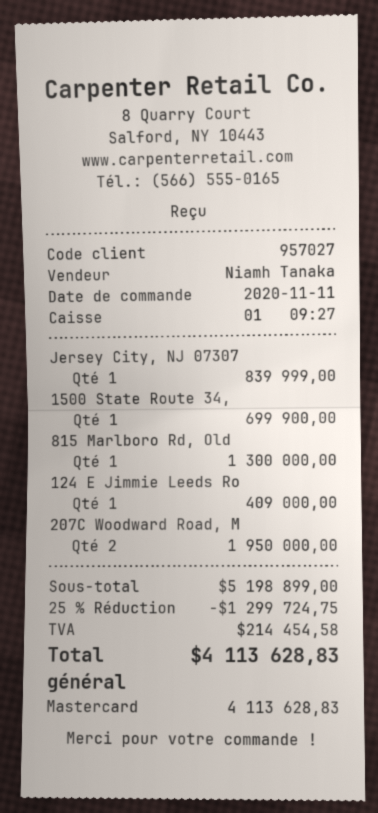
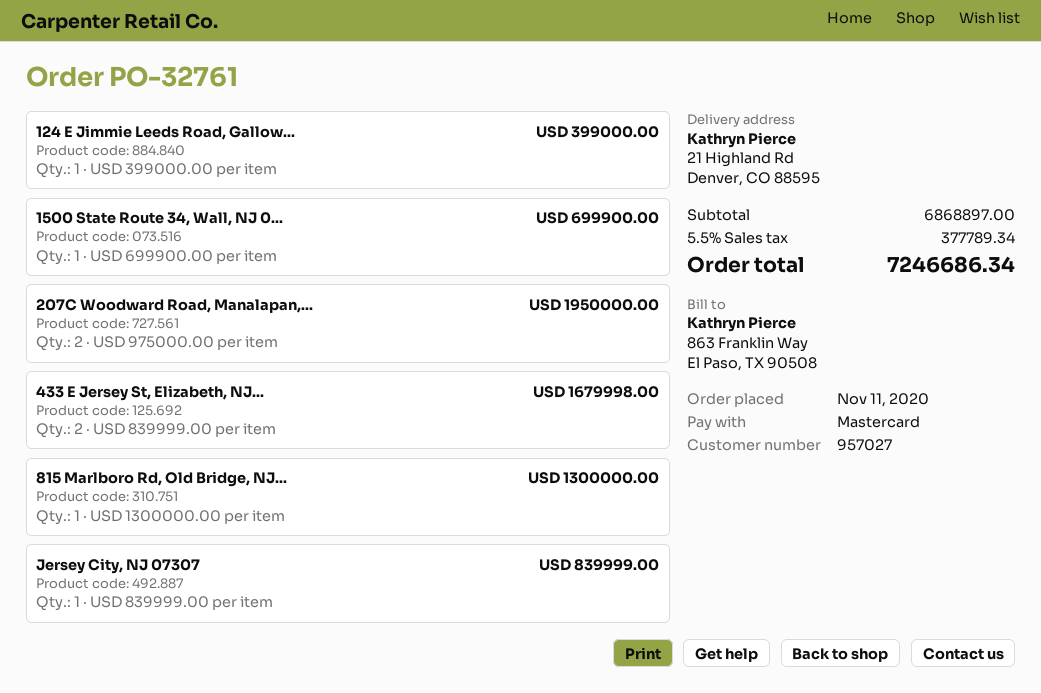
124 E Jimmie Leeds Ro: 1 for 409000.00 -> 1 for 399000.00
433 E Jersey St, Elizabeth, NJ...: none -> 2 for 1679998.00
subtotal: 5198899.00 -> 6868897.00
discount: 25% = 1299724.75 -> none
tax: 214454.58 -> 377789.34
total: 4113628.83 -> 7246686.34

